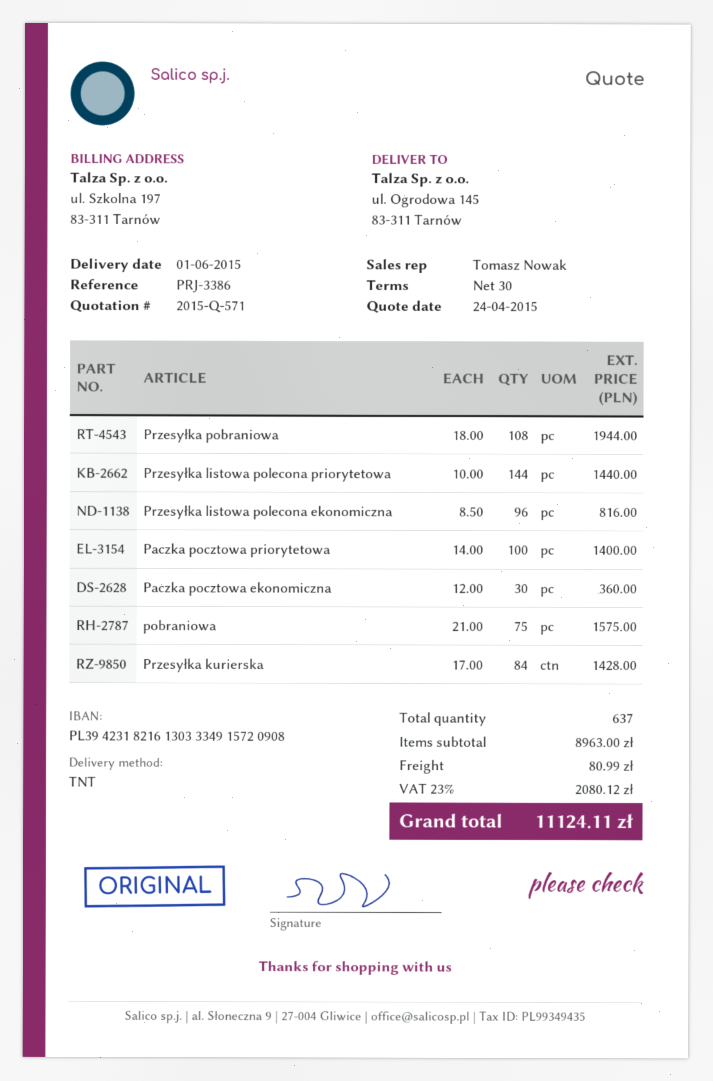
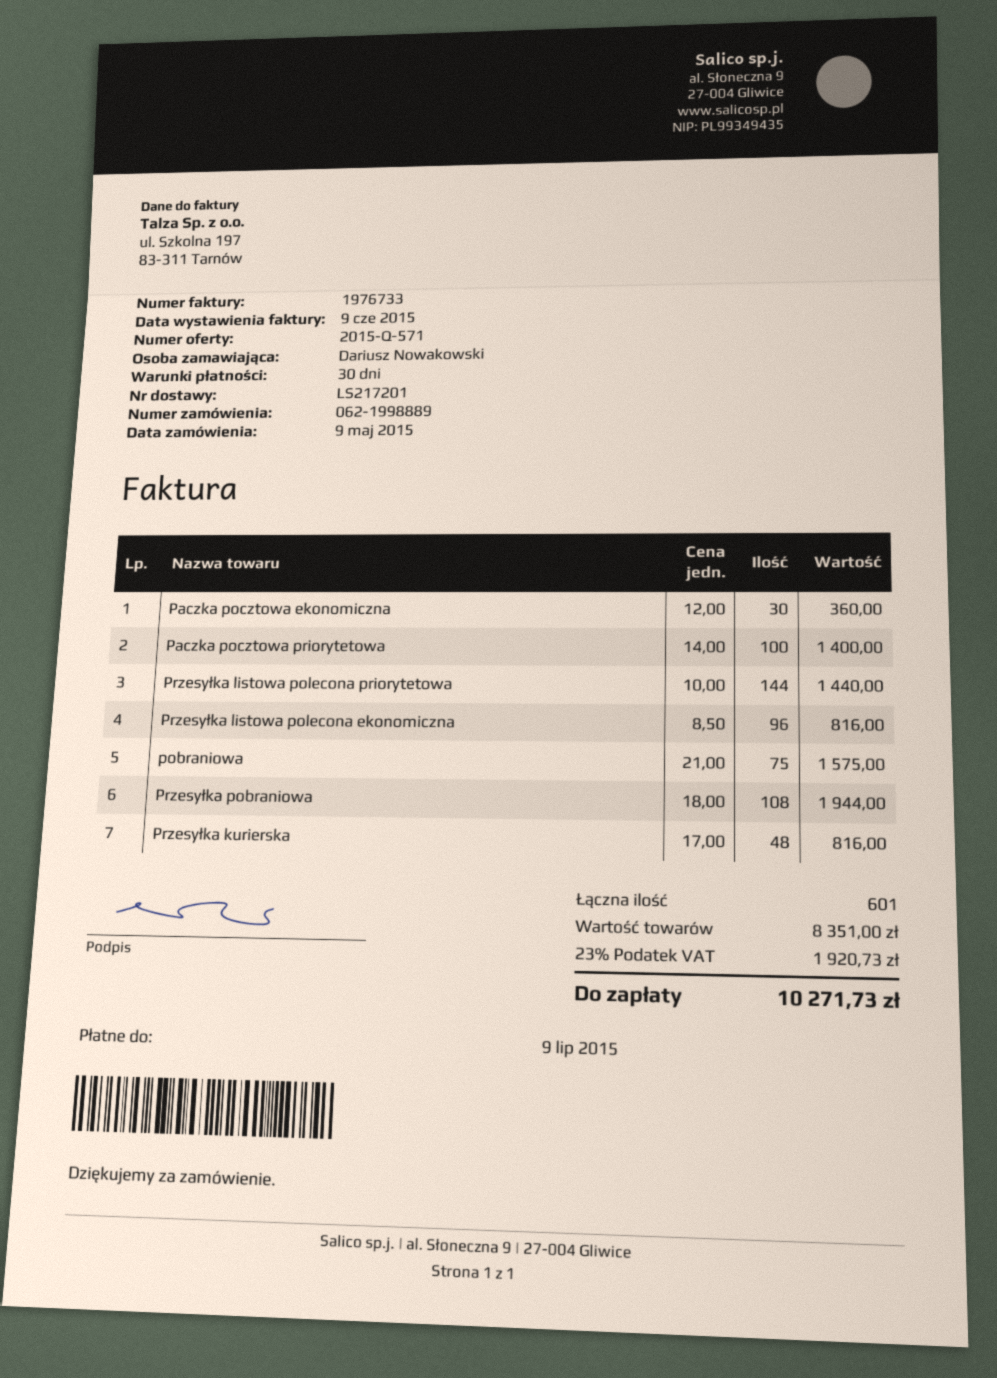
Przesyłka kurierska: 84 x 17.00 = 1428.00 -> 48 x 17.00 = 816.00
total quantity: 637 -> 601
subtotal: 8963.00 -> 8351.00
shipping: 80.99 -> none
tax: 23% = 2080.12 -> 23% = 1920.73
total: 11124.11 -> 10271.73

